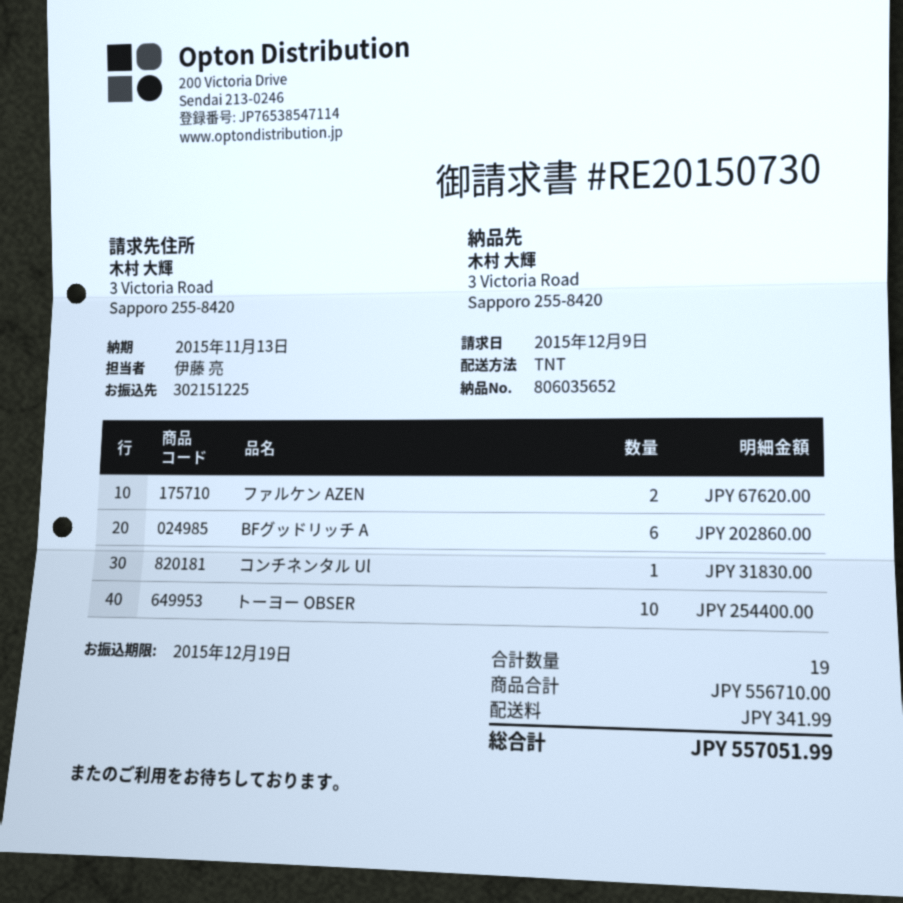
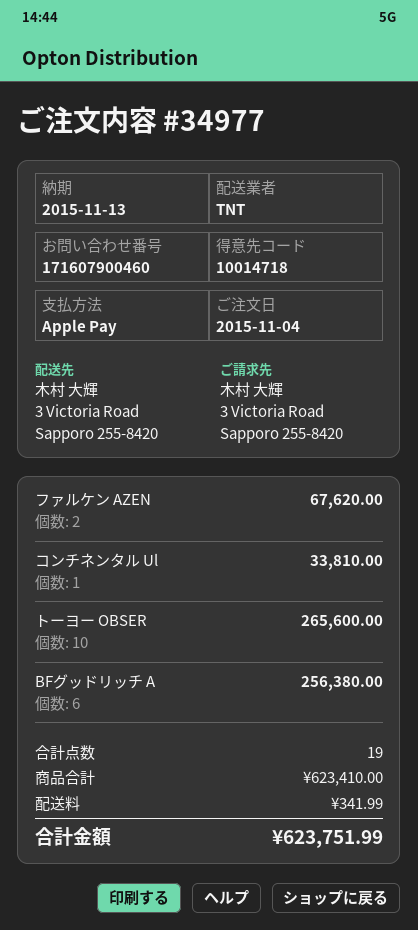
BFグッドリッチ A: 6 for 202860.00 -> 6 for 256380.00
コンチネンタル Ul: 1 for 31830.00 -> 1 for 33810.00
トーヨー OBSER: 10 for 254400.00 -> 10 for 265600.00
subtotal: 556710.00 -> 623410.00
total: 557051.99 -> 623751.99

